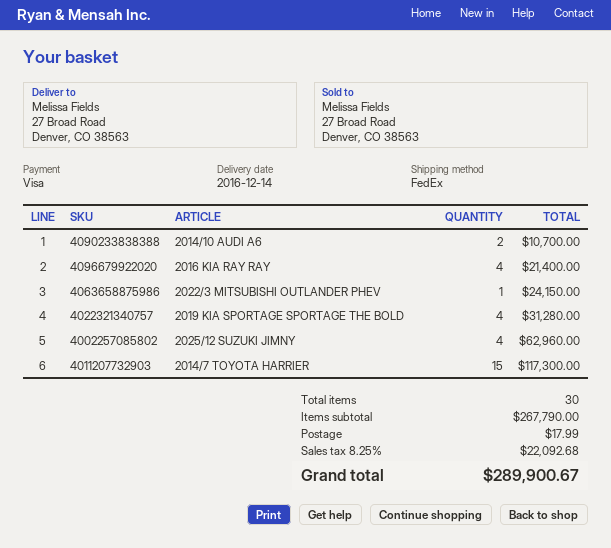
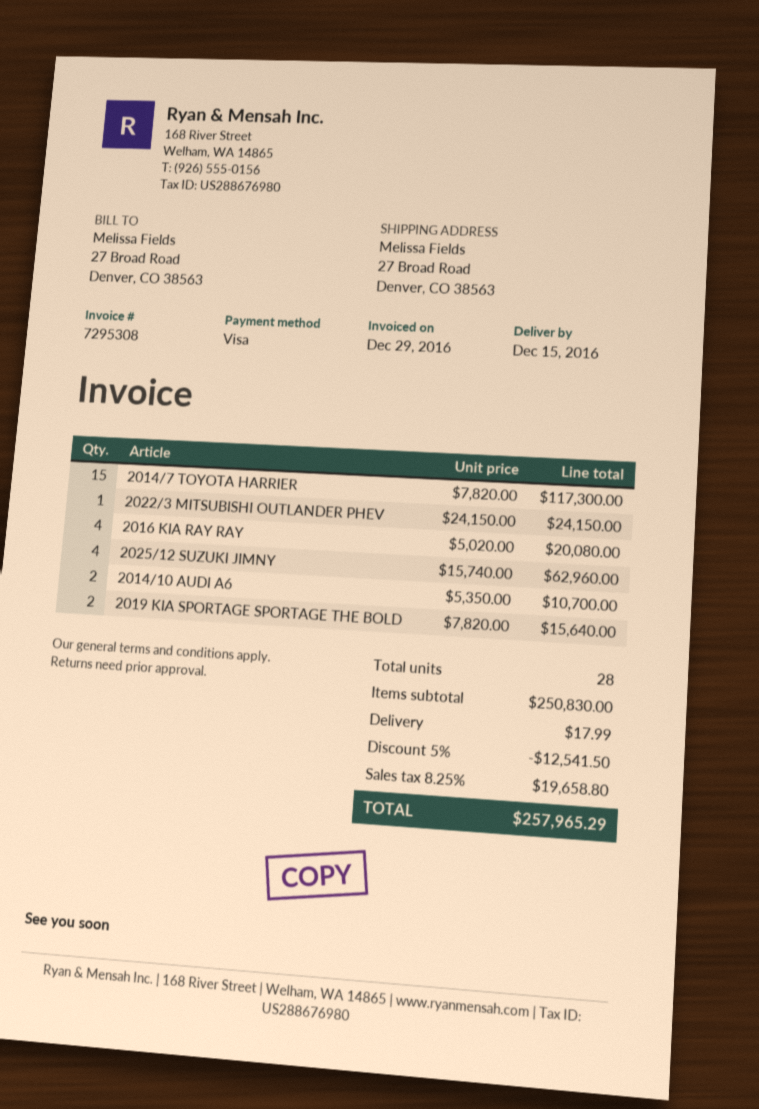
delivery date: 2016-12-14 -> 2016-12-15
2016 KIA RAY RAY: 4 for 21400.00 -> 4 for 20080.00
2019 KIA SPORTAGE SPORTAGE THE BOLD: 4 for 31280.00 -> 2 for 15640.00
total quantity: 30 -> 28
subtotal: 267790.00 -> 250830.00
discount: none -> 5% = 12541.50
tax: 8.25% = 22092.68 -> 8.25% = 19658.80
total: 289900.67 -> 257965.29

